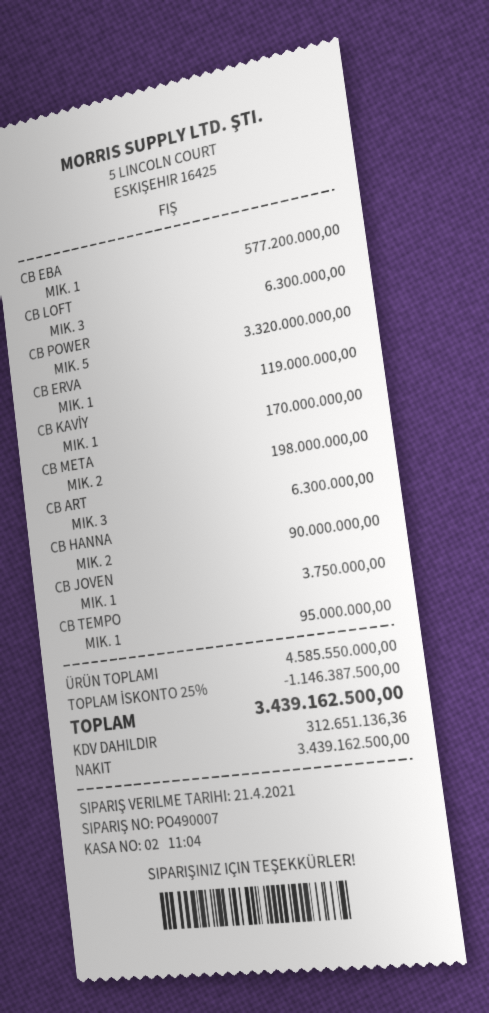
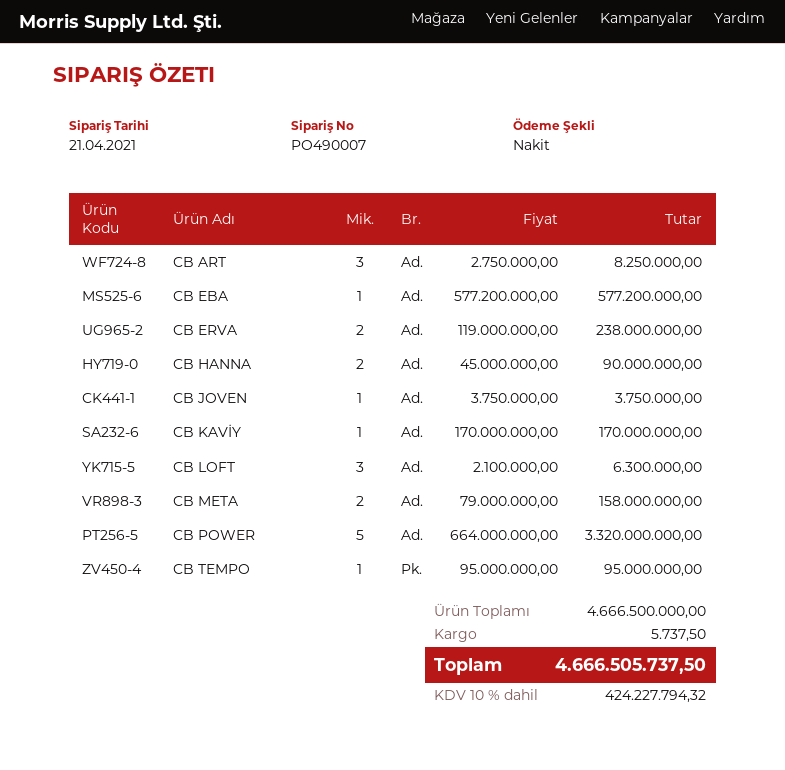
CB ERVA: 1 for 119000000.00 -> 2 for 238000000.00
CB META: 2 for 198000000.00 -> 2 for 158000000.00
CB ART: 3 for 6300000.00 -> 3 for 8250000.00
subtotal: 4585550000.00 -> 4666500000.00
discount: 25% = 1146387500.00 -> none
shipping: none -> 5737.50
tax: 312651136.36 -> 424227794.32
total: 3439162500.00 -> 4666505737.50

